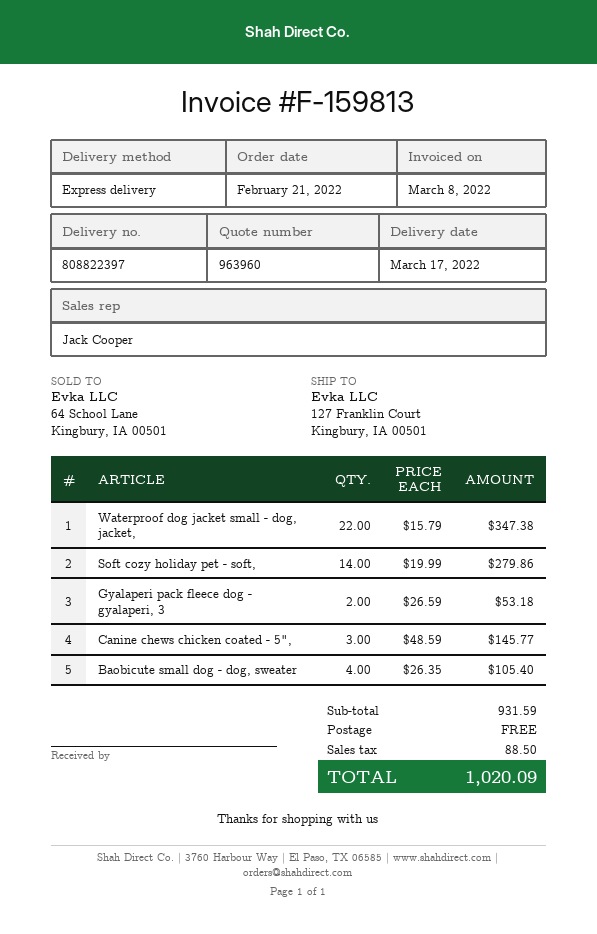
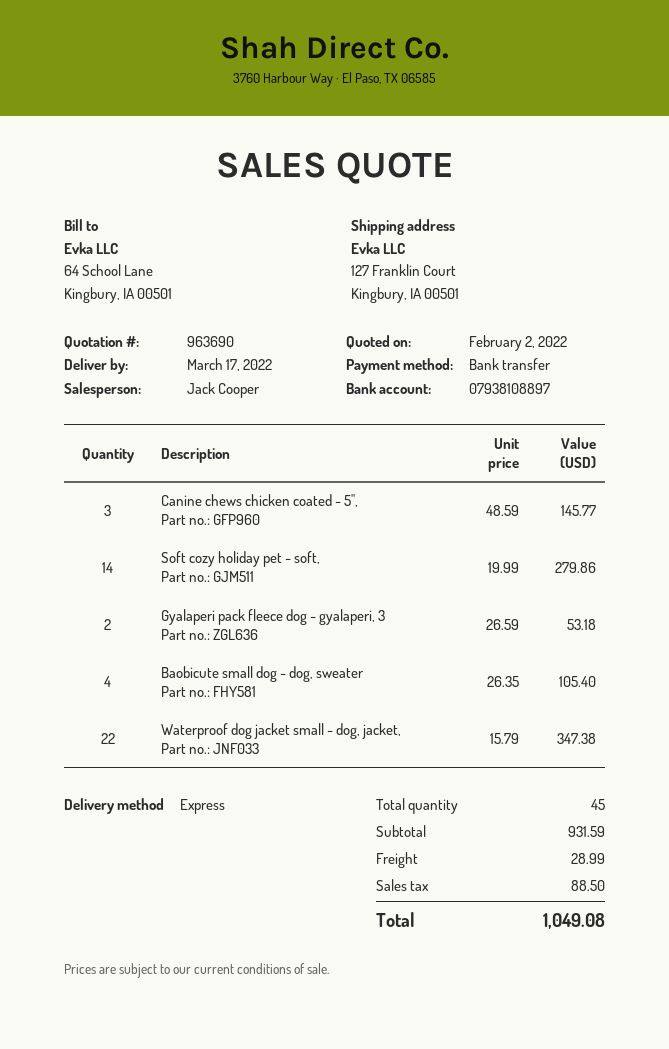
quote number: 963960 -> 963690
shipping: 0.00 -> 28.99
total: 1020.09 -> 1049.08

